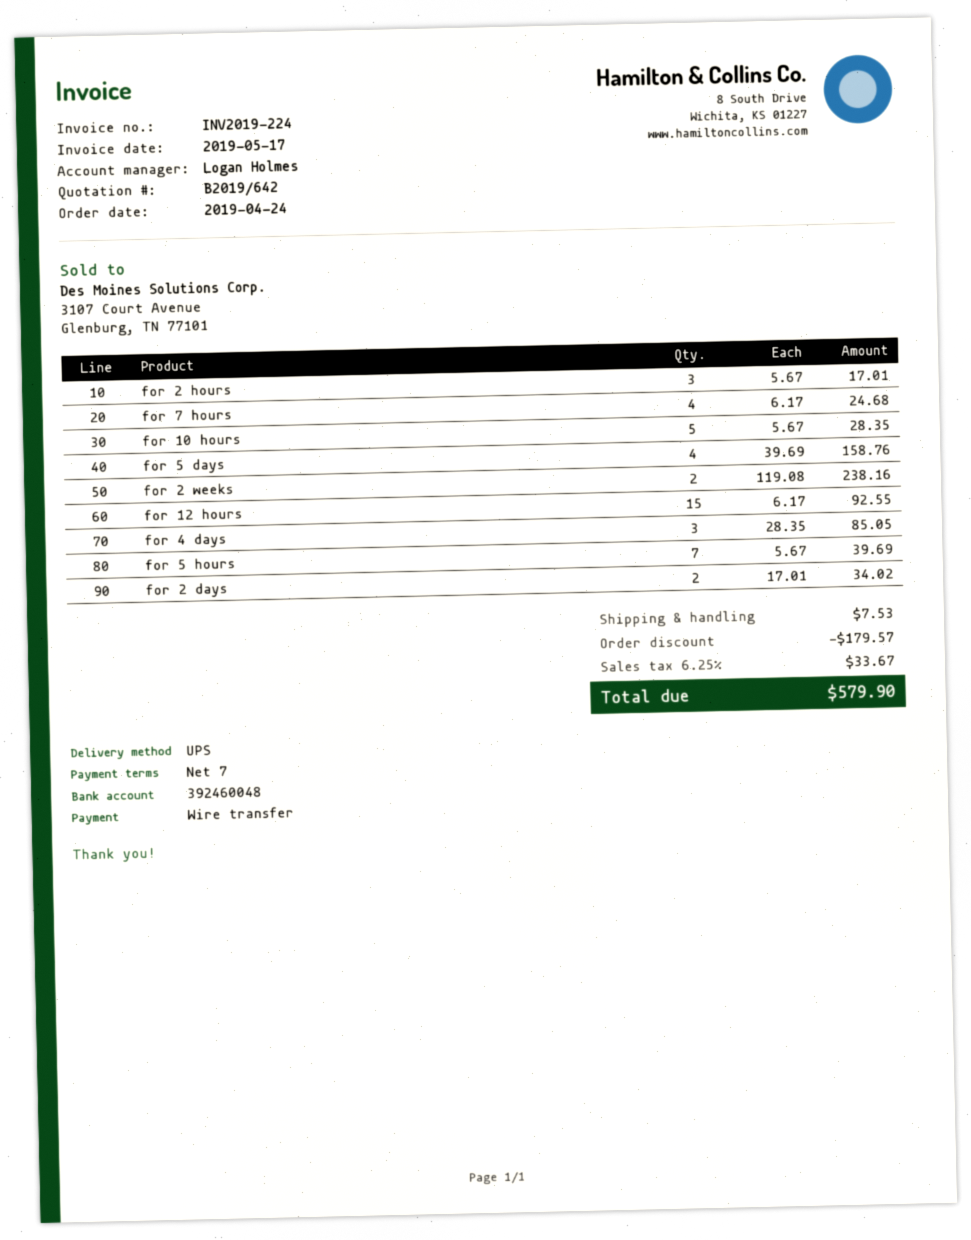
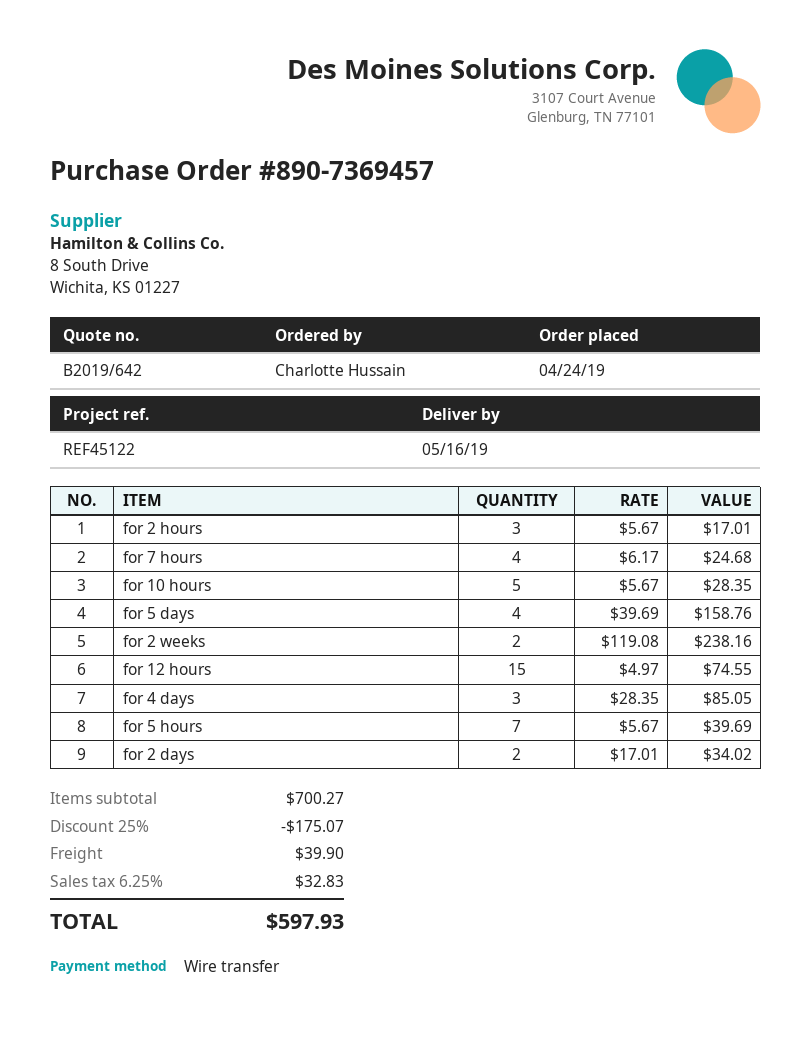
for 12 hours: 15 x 6.17 = 92.55 -> 15 x 4.97 = 74.55
discount: 179.57 -> 175.07
shipping: 7.53 -> 39.90
tax: 6.25% = 33.67 -> 6.25% = 32.83
total: 579.90 -> 597.93

